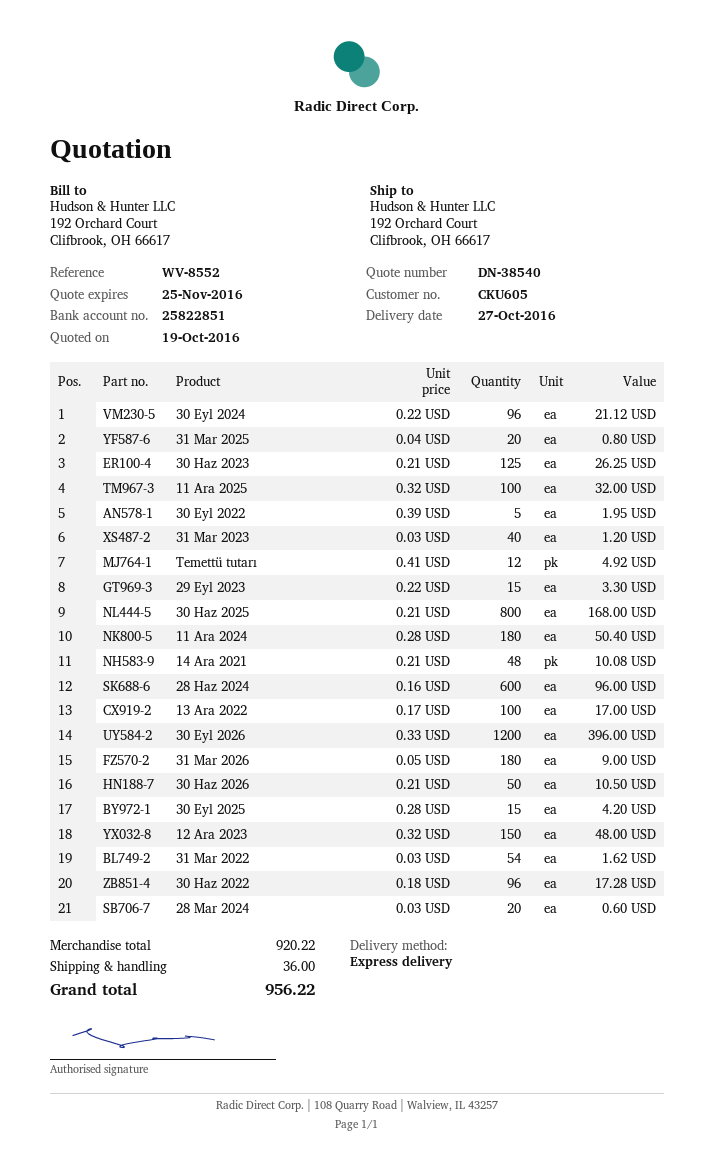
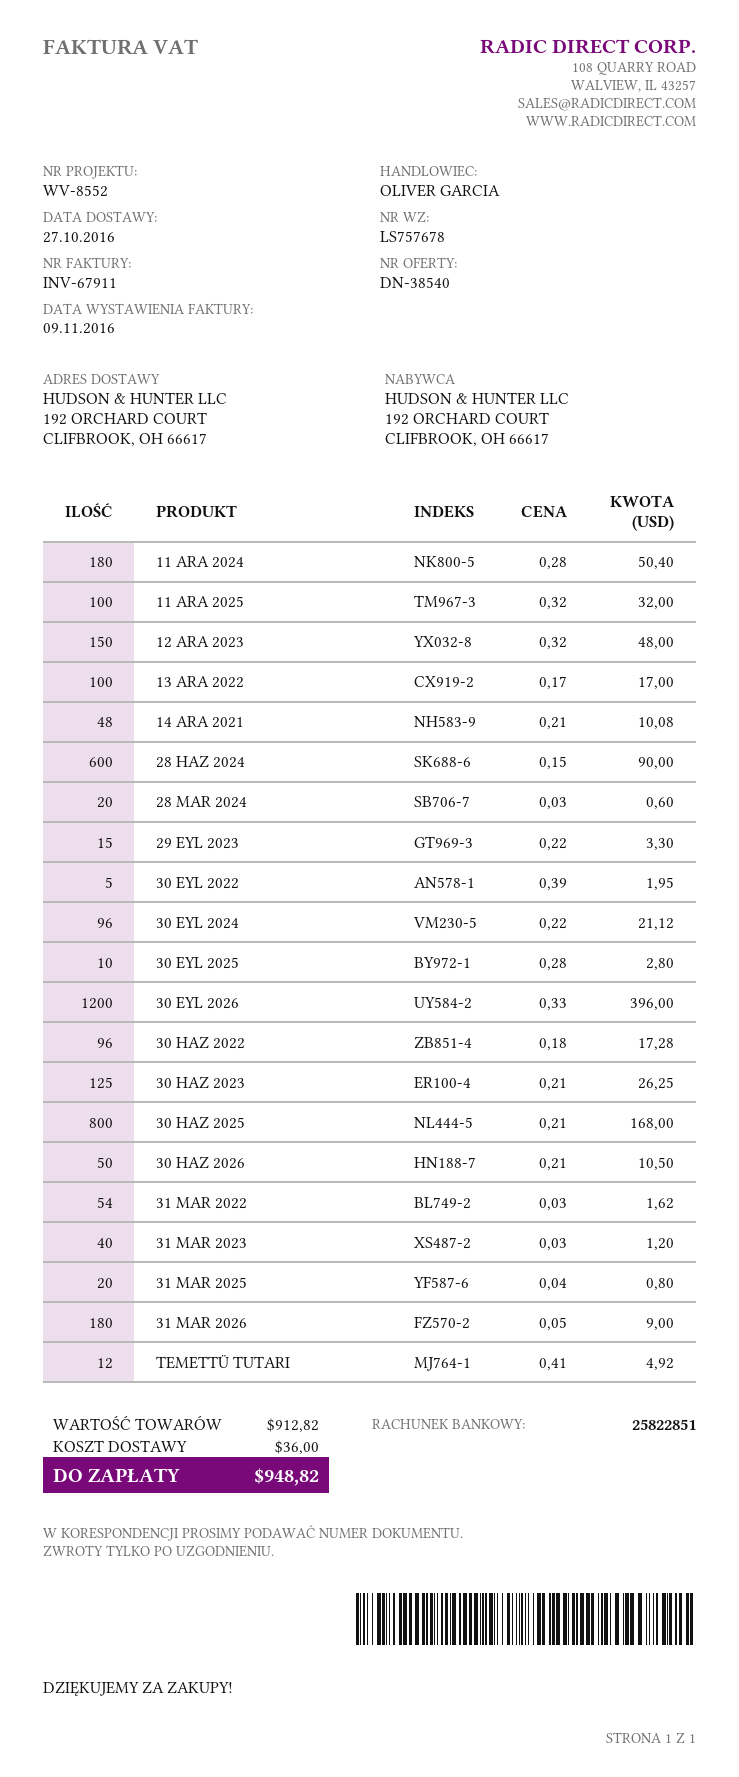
28 Haz 2024: 600 x 0.16 = 96.00 -> 600 x 0.15 = 90.00
30 Eyl 2025: 15 x 0.28 = 4.20 -> 10 x 0.28 = 2.80
subtotal: 920.22 -> 912.82
total: 956.22 -> 948.82

